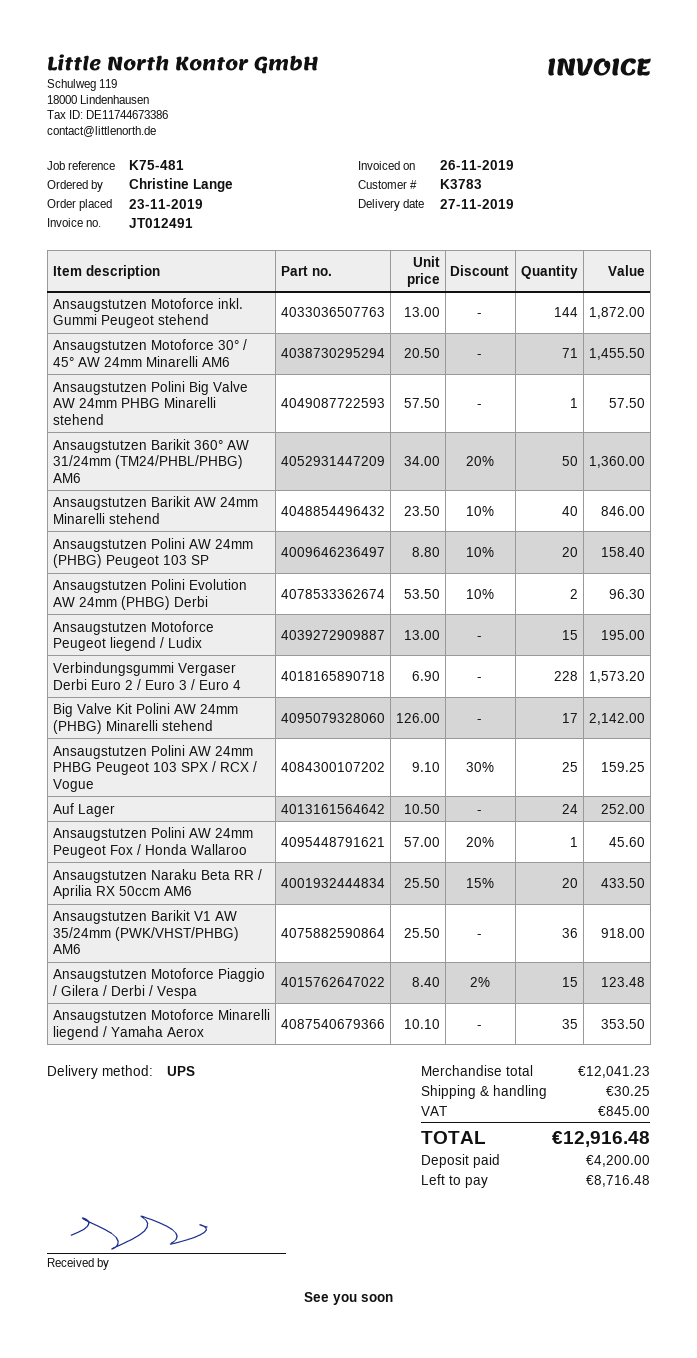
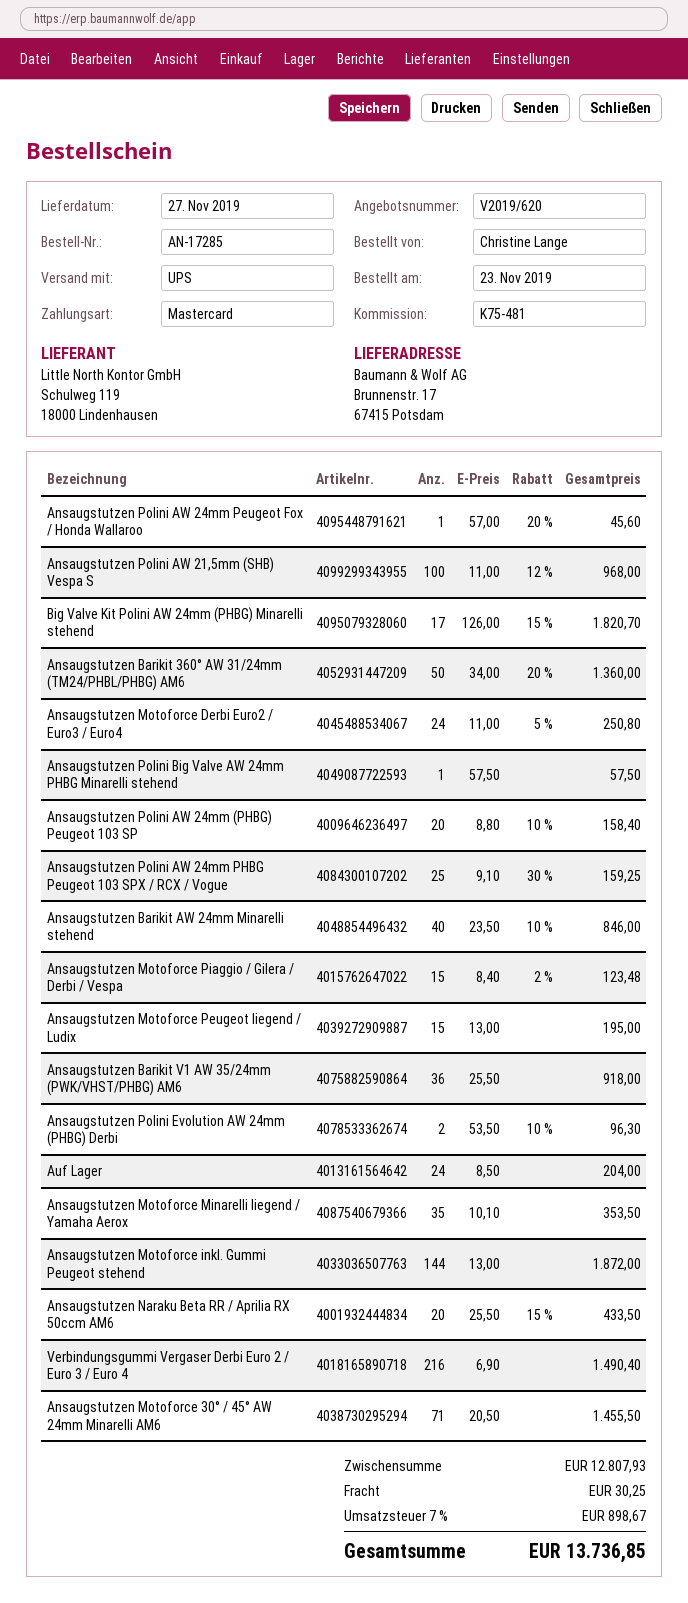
Verbindungsgummi Vergaser Derbi Euro 2 / Euro 3 / Euro 4: 228 x 6.90 = 1573.20 -> 216 x 6.90 = 1490.40
Big Valve Kit Polini AW 24mm (PHBG) Minarelli stehend: 17 x 126.00 = 2142.00 -> 17 x 126.00 - 15% = 1820.70
Auf Lager: 24 x 10.50 = 252.00 -> 24 x 8.50 = 204.00
Ansaugstutzen Polini AW 21,5mm (SHB) Vespa S: none -> 100 x 11.00 - 12% = 968.00
Ansaugstutzen Motoforce Derbi Euro2 / Euro3 / Euro4: none -> 24 x 11.00 - 5% = 250.80
subtotal: 12041.23 -> 12807.93
tax: 845.00 -> 898.67
total: 12916.48 -> 13736.85

